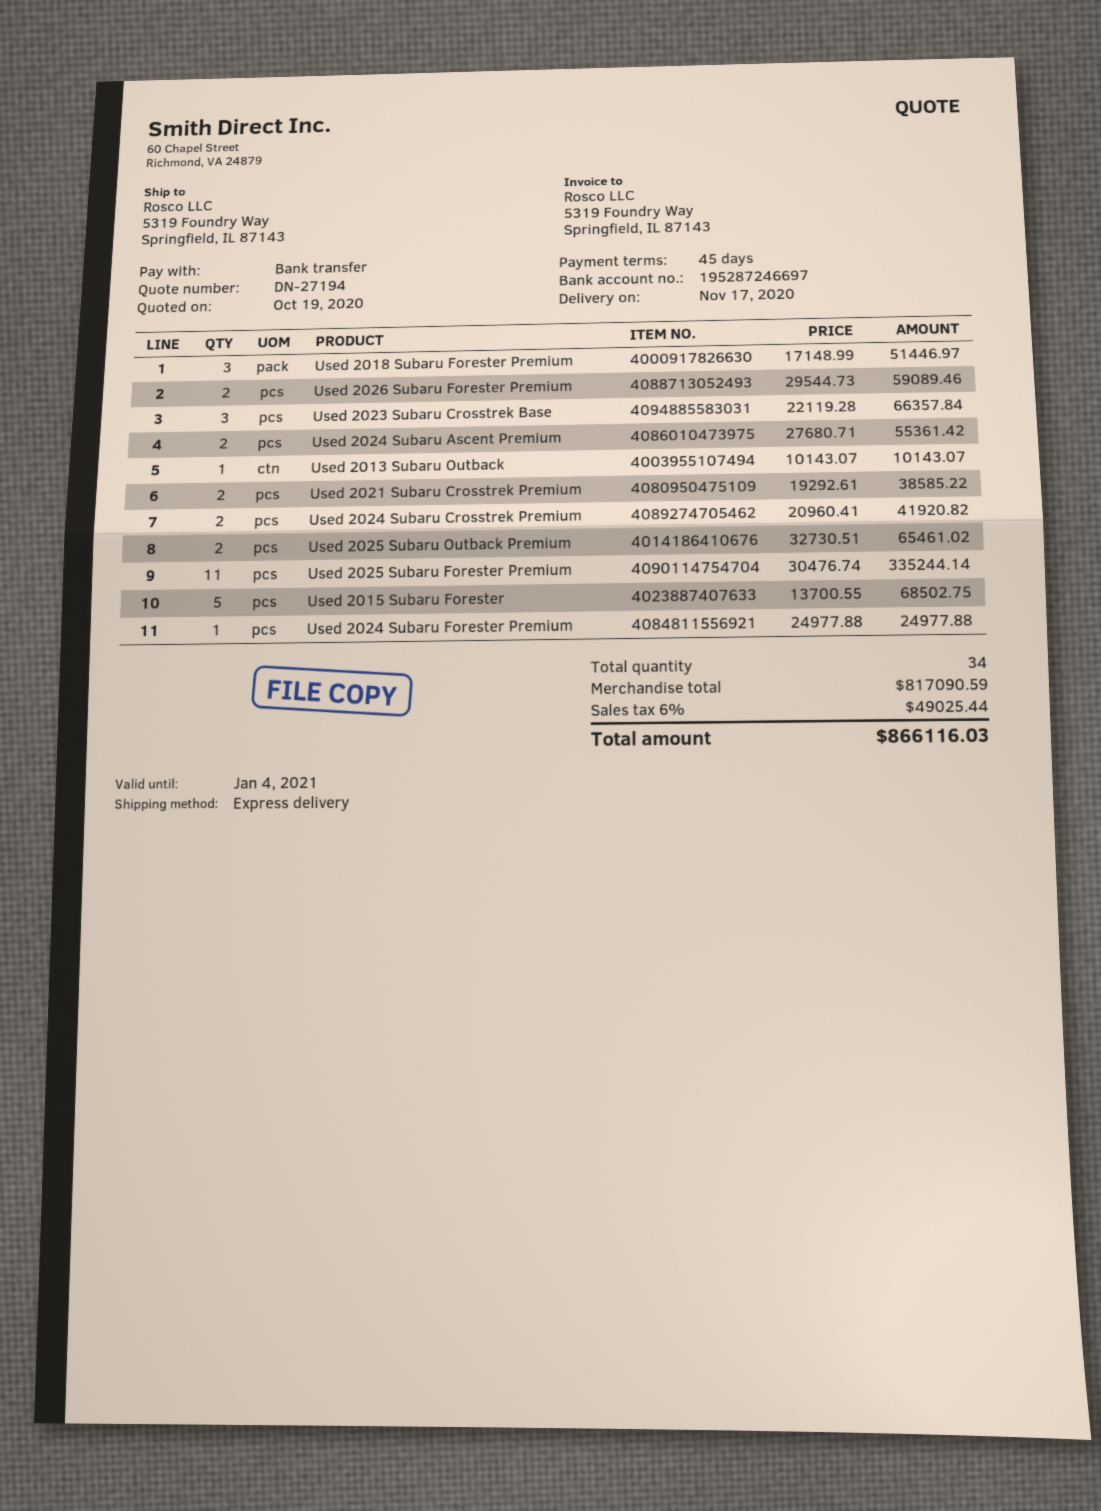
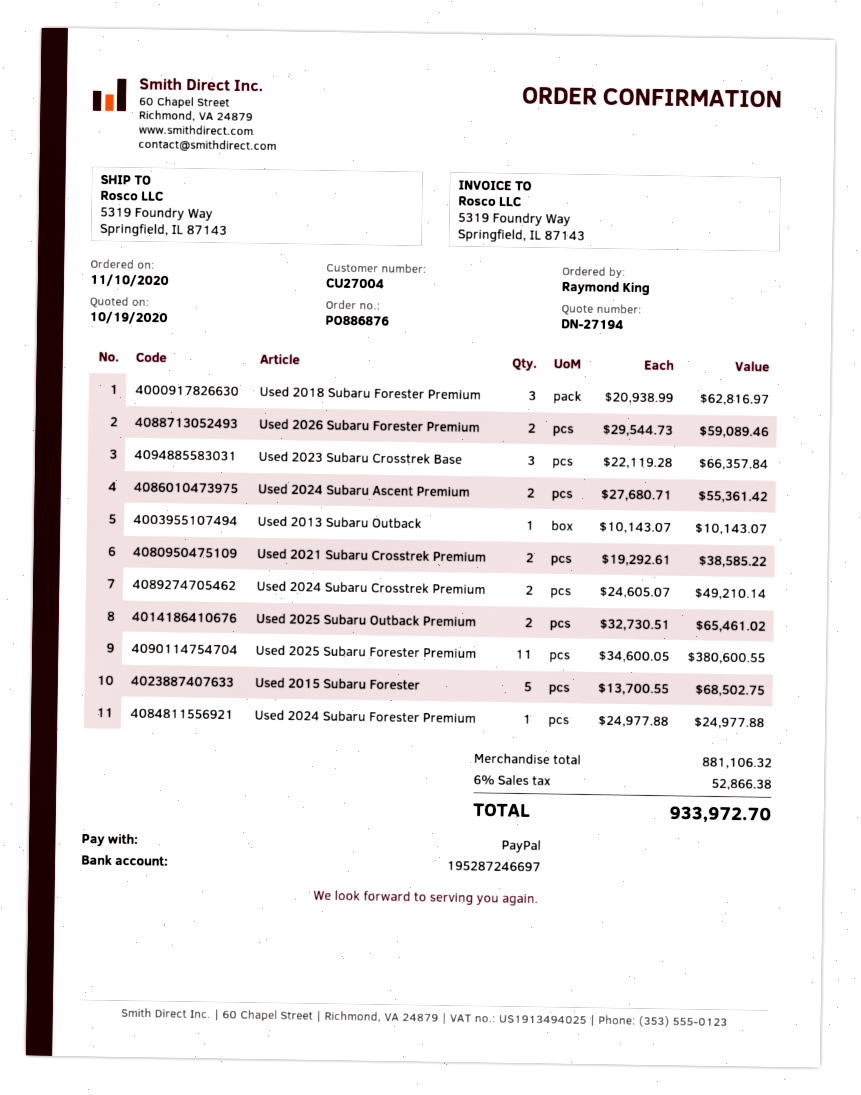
payment method: bank transfer -> PayPal
Used 2018 Subaru Forester Premium: 3 x 17148.99 = 51446.97 -> 3 x 20938.99 = 62816.97
Used 2024 Subaru Crosstrek Premium: 2 x 20960.41 = 41920.82 -> 2 x 24605.07 = 49210.14
Used 2025 Subaru Forester Premium: 11 x 30476.74 = 335244.14 -> 11 x 34600.05 = 380600.55
subtotal: 817090.59 -> 881106.32
tax: 6% = 49025.44 -> 6% = 52866.38
total: 866116.03 -> 933972.70

